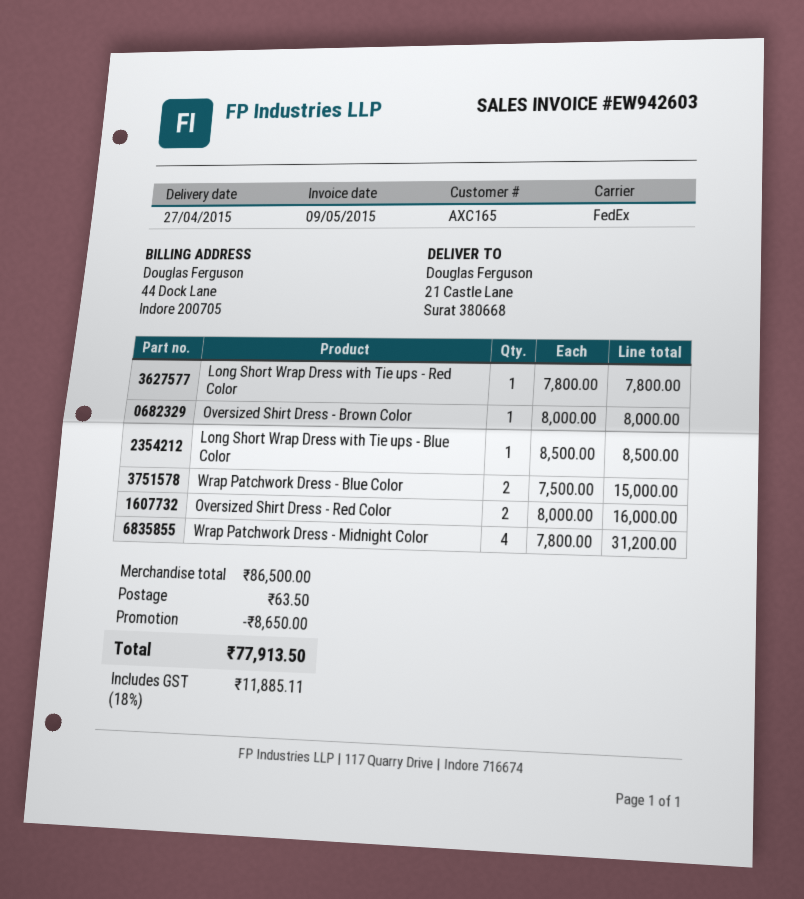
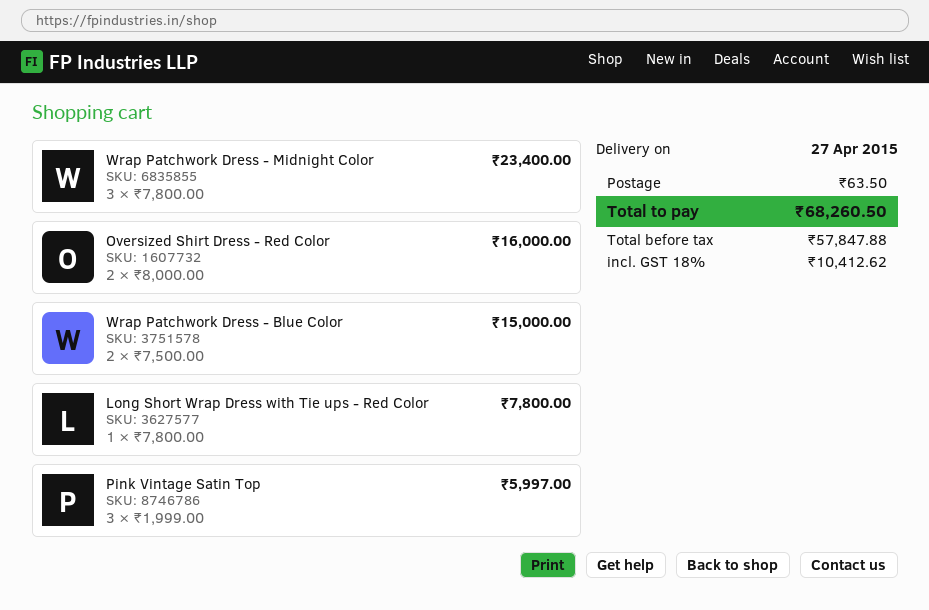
Oversized Shirt Dress - Brown Color: 1 x 8000.00 = 8000.00 -> none
Long Short Wrap Dress with Tie ups - Blue Color: 1 x 8500.00 = 8500.00 -> none
Wrap Patchwork Dress - Midnight Color: 4 x 7800.00 = 31200.00 -> 3 x 7800.00 = 23400.00
Pink Vintage Satin Top: none -> 3 x 1999.00 = 5997.00
discount: 8650.00 -> none
tax: 18% = 11885.11 -> 18% = 10412.62
total: 77913.50 -> 68260.50

